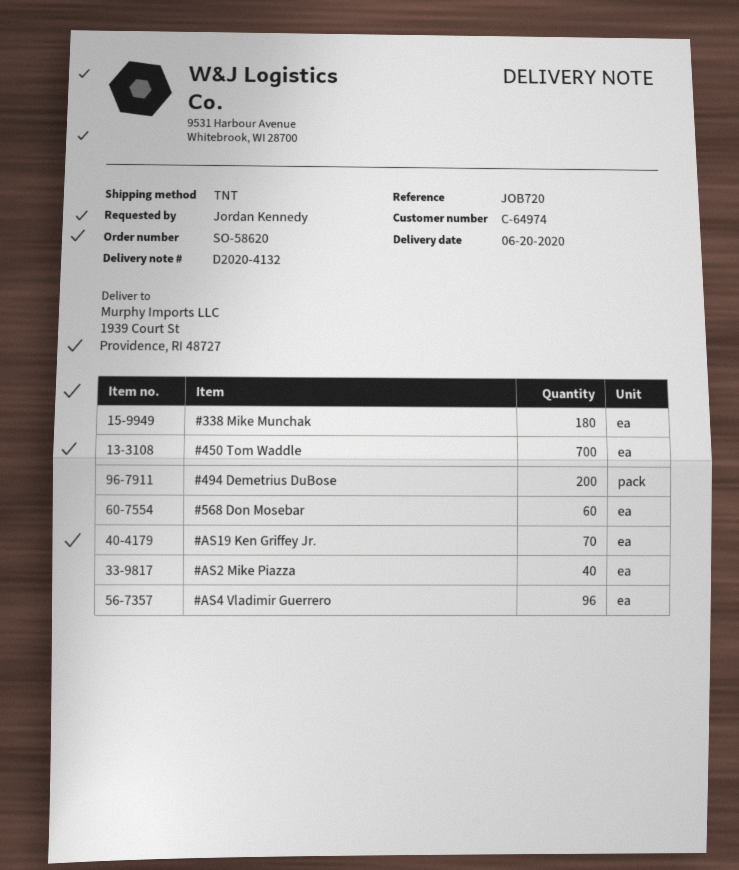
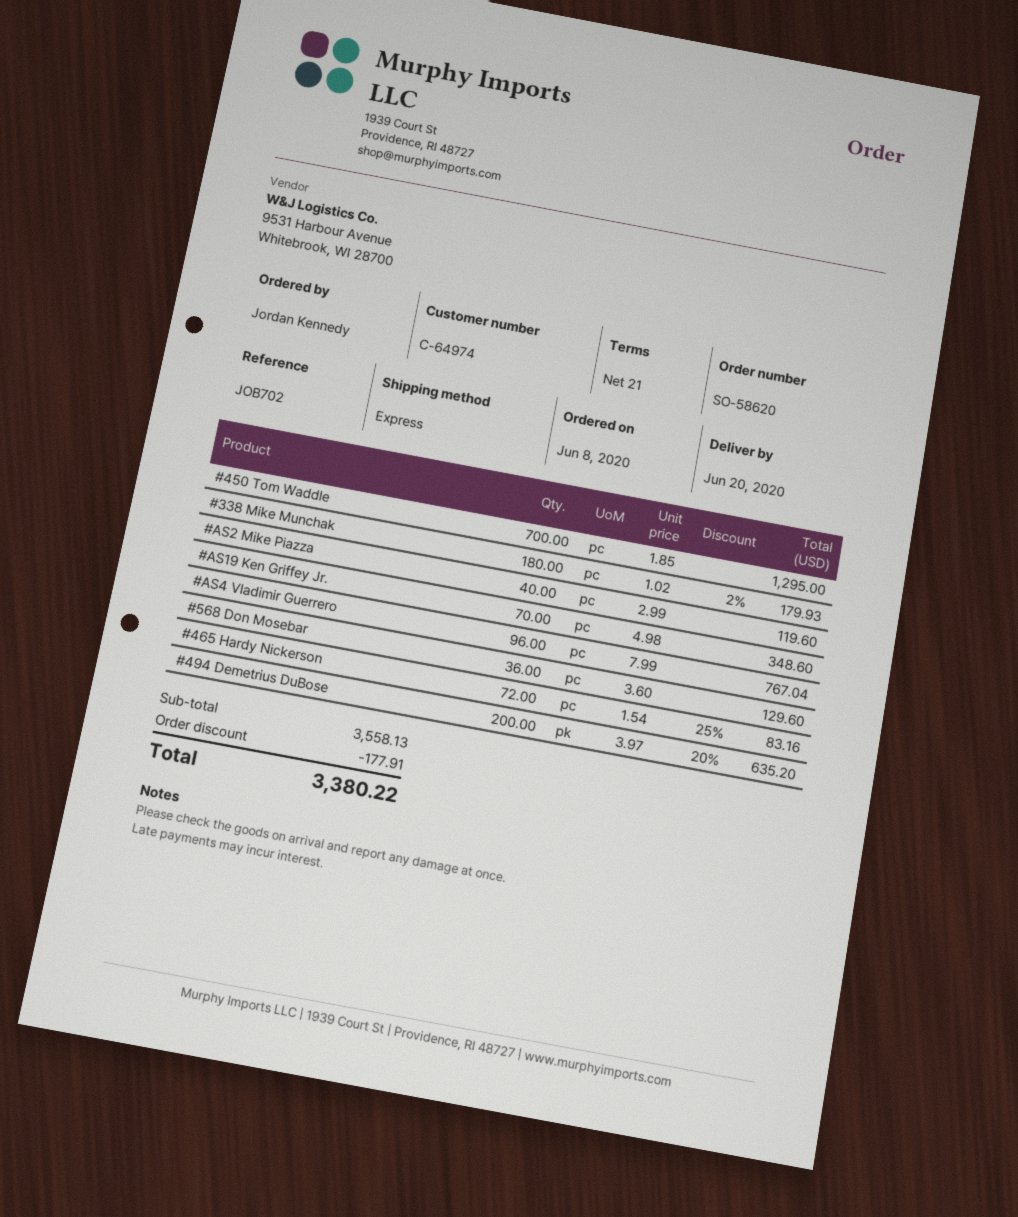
reference: JOB720 -> JOB702
shipping method: TNT -> express
#568 Don Mosebar: 60 -> 36
#465 Hardy Nickerson: none -> 72

